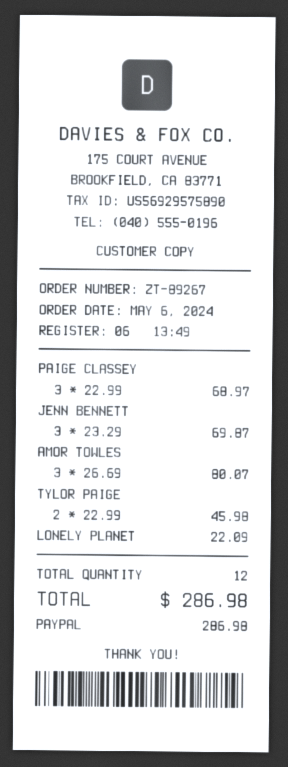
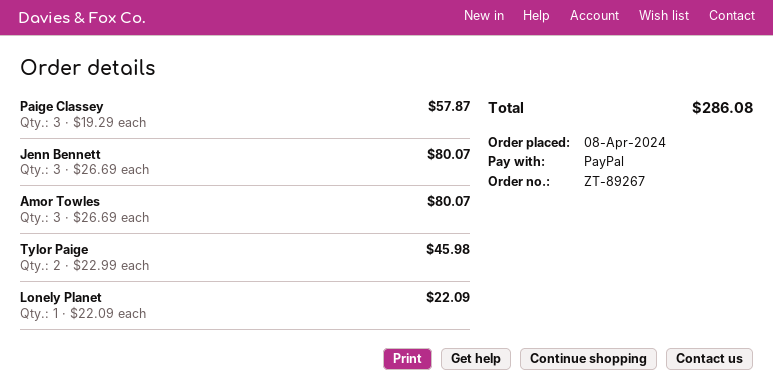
order date: 2024-05-06 -> 2024-04-08
PAIGE CLASSEY: 3 x 22.99 = 68.97 -> 3 x 19.29 = 57.87
JENN BENNETT: 3 x 23.29 = 69.87 -> 3 x 26.69 = 80.07
total: 286.98 -> 286.08

